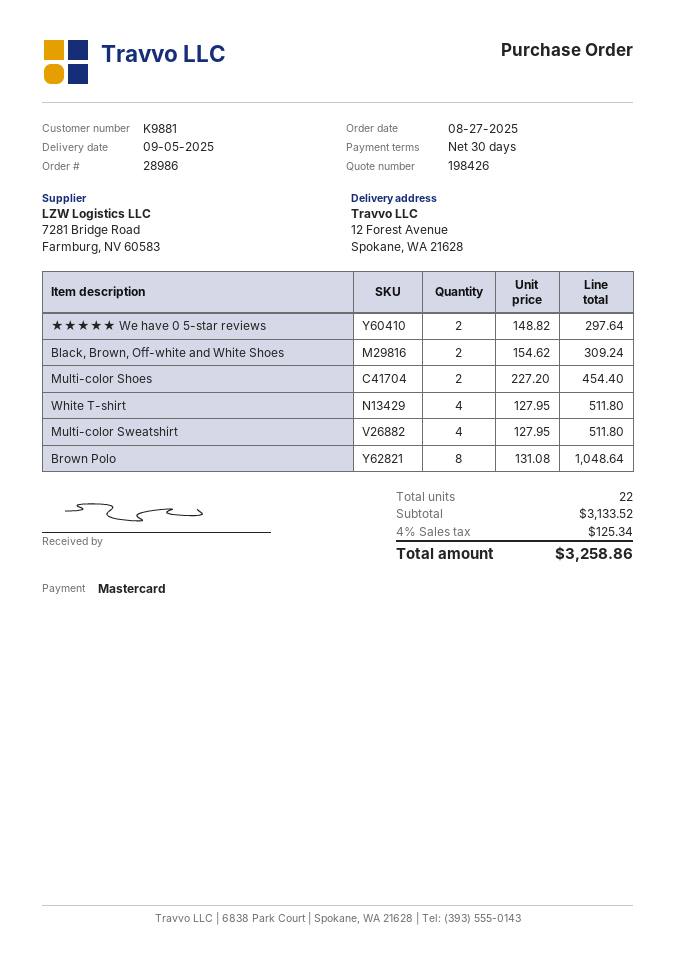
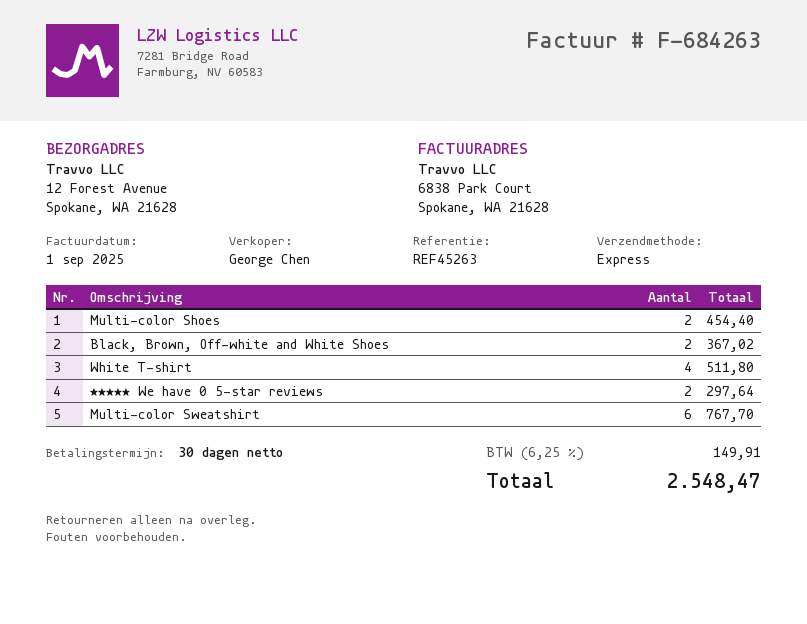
Black, Brown, Off-white and White Shoes: 2 for 309.24 -> 2 for 367.02
Multi-color Sweatshirt: 4 for 511.80 -> 6 for 767.70
Brown Polo: 8 for 1048.64 -> none
tax: 4% = 125.34 -> 6.25% = 149.91
total: 3258.86 -> 2548.47

